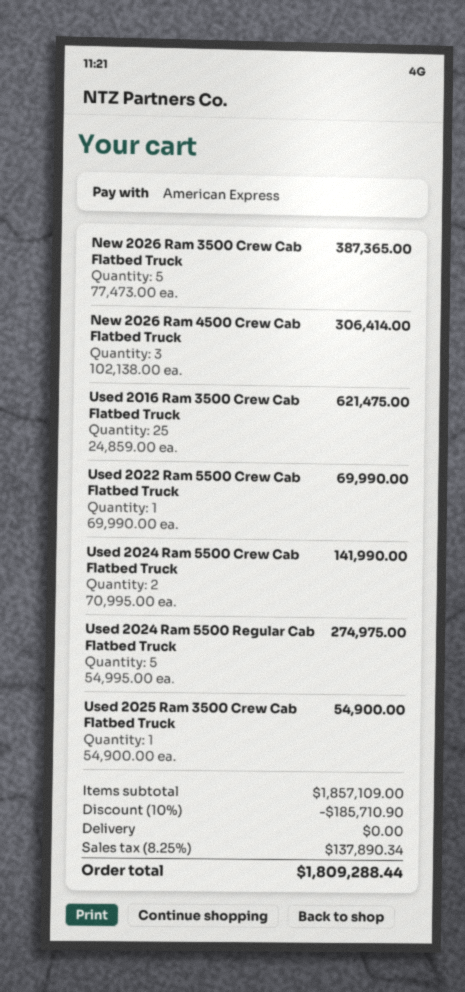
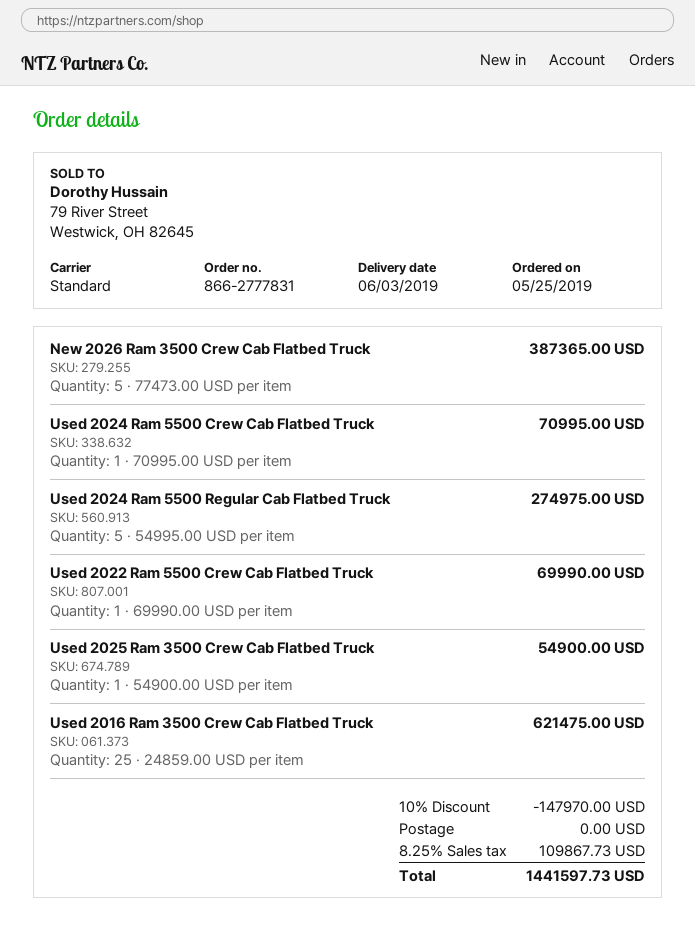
New 2026 Ram 4500 Crew Cab Flatbed Truck: 3 x 102138.00 = 306414.00 -> none
Used 2024 Ram 5500 Crew Cab Flatbed Truck: 2 x 70995.00 = 141990.00 -> 1 x 70995.00 = 70995.00
discount: 10% = 185710.90 -> 10% = 147970.00
tax: 8.25% = 137890.34 -> 8.25% = 109867.73
total: 1809288.44 -> 1441597.73

